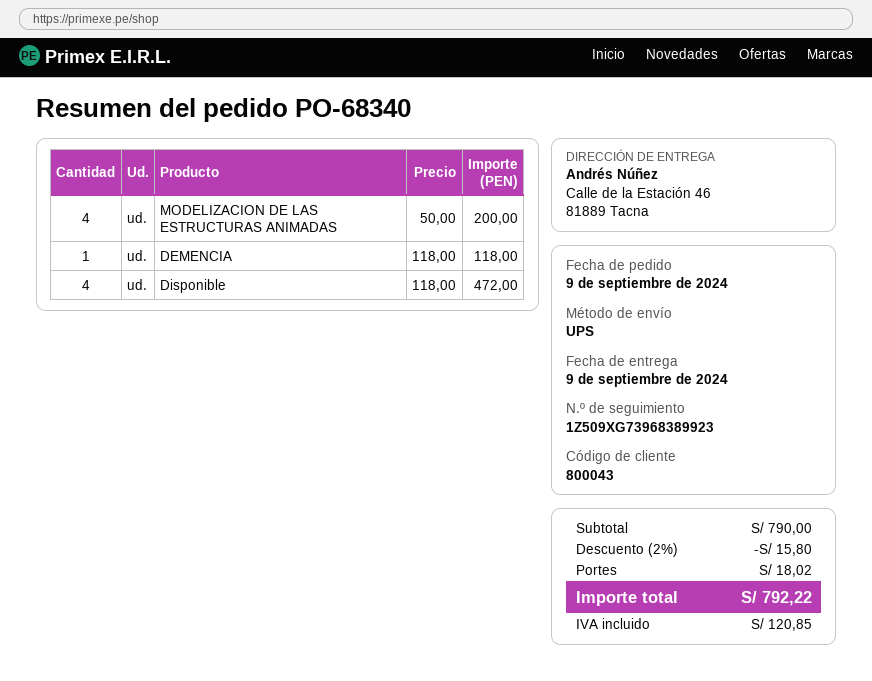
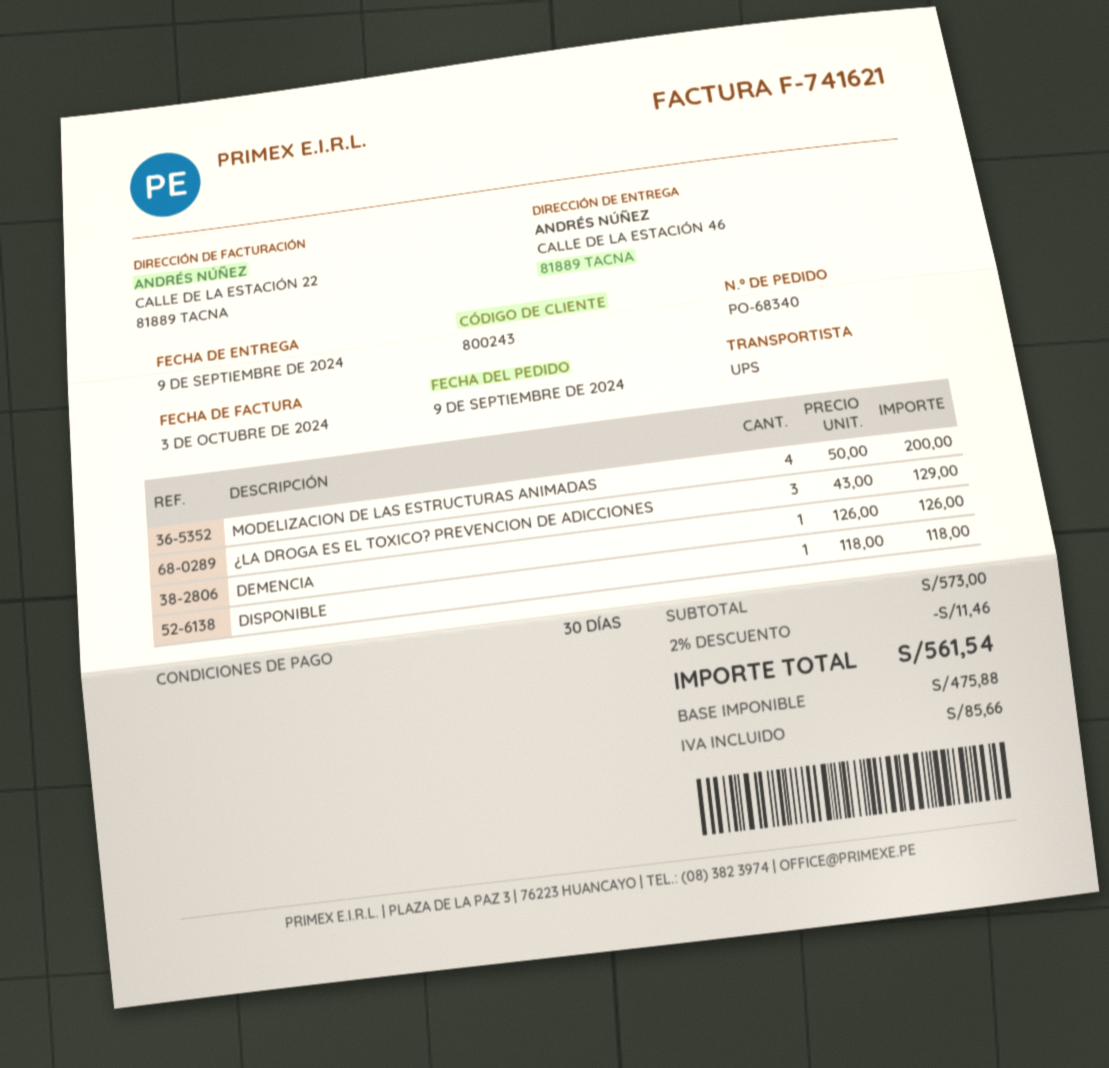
customer number: 800043 -> 800243
DEMENCIA: 1 x 118.00 = 118.00 -> 1 x 126.00 = 126.00
Disponible: 4 x 118.00 = 472.00 -> 1 x 118.00 = 118.00
¿LA DROGA ES EL TOXICO? PREVENCION DE ADICCIONES: none -> 3 x 43.00 = 129.00
subtotal: 790.00 -> 573.00
discount: 2% = 15.80 -> 2% = 11.46
shipping: 18.02 -> none
tax: 120.85 -> 85.66
total: 792.22 -> 561.54

